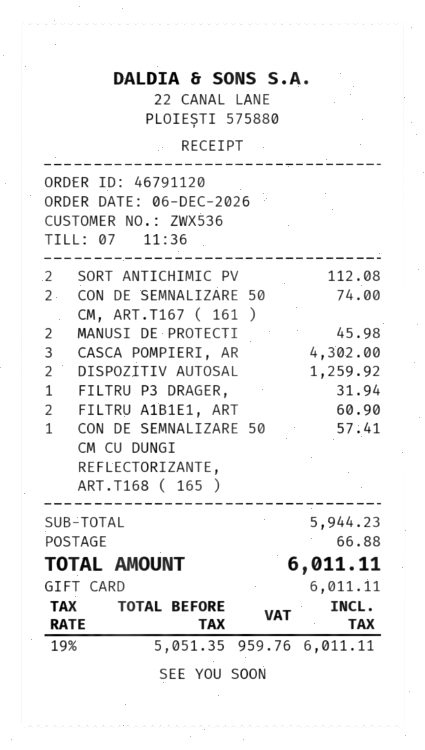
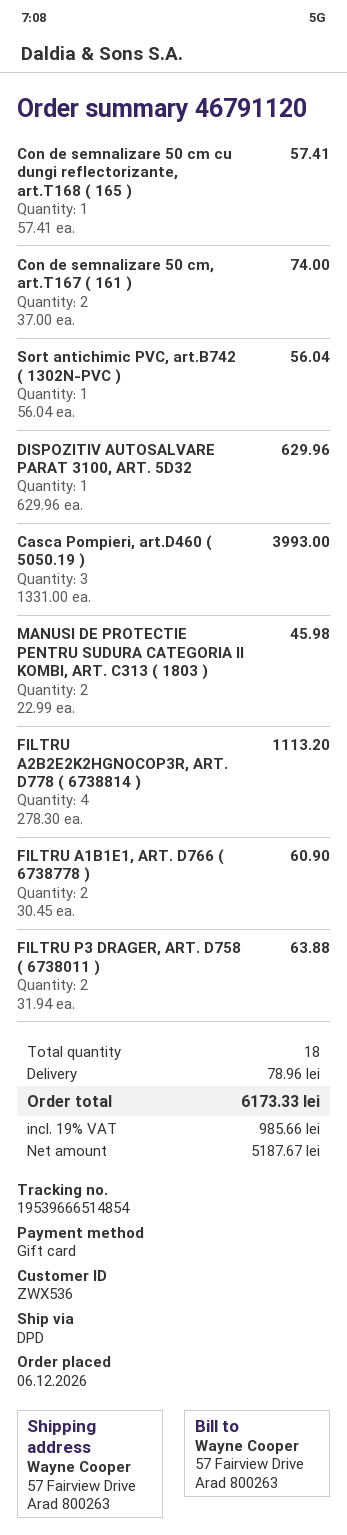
SORT ANTICHIMIC PV: 2 for 112.08 -> 1 for 56.04
CASCA POMPIERI, AR: 3 for 4302.00 -> 3 for 3993.00
DISPOZITIV AUTOSAL: 2 for 1259.92 -> 1 for 629.96
FILTRU P3 DRAGER,: 1 for 31.94 -> 2 for 63.88
FILTRU A2B2E2K2HGNOCOP3R, ART. D778 ( 6738814 ): none -> 4 for 1113.20
shipping: 66.88 -> 78.96
net: 5051.35 -> 5187.67
tax: 19% = 959.76 -> 19% = 985.66
total: 6011.11 -> 6173.33

